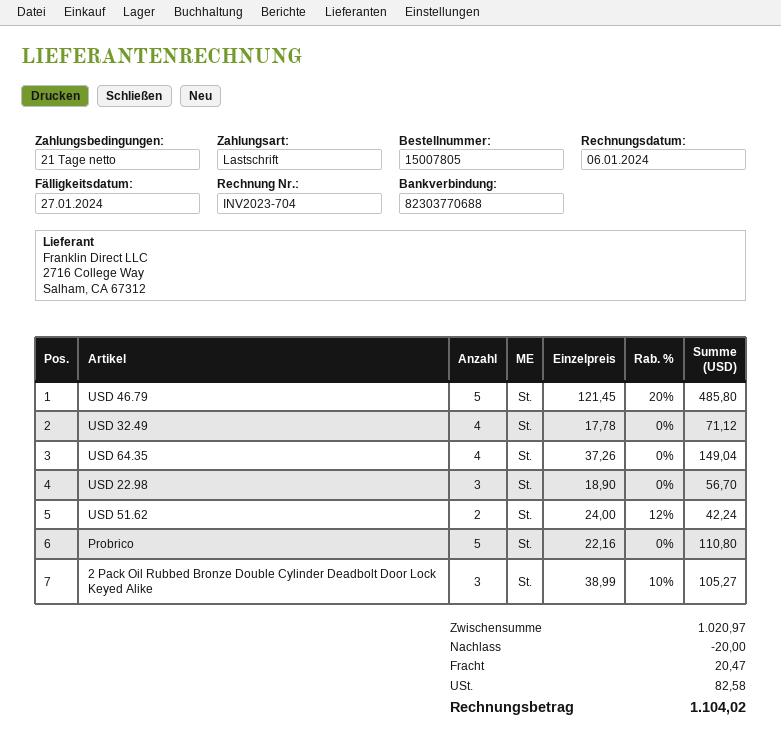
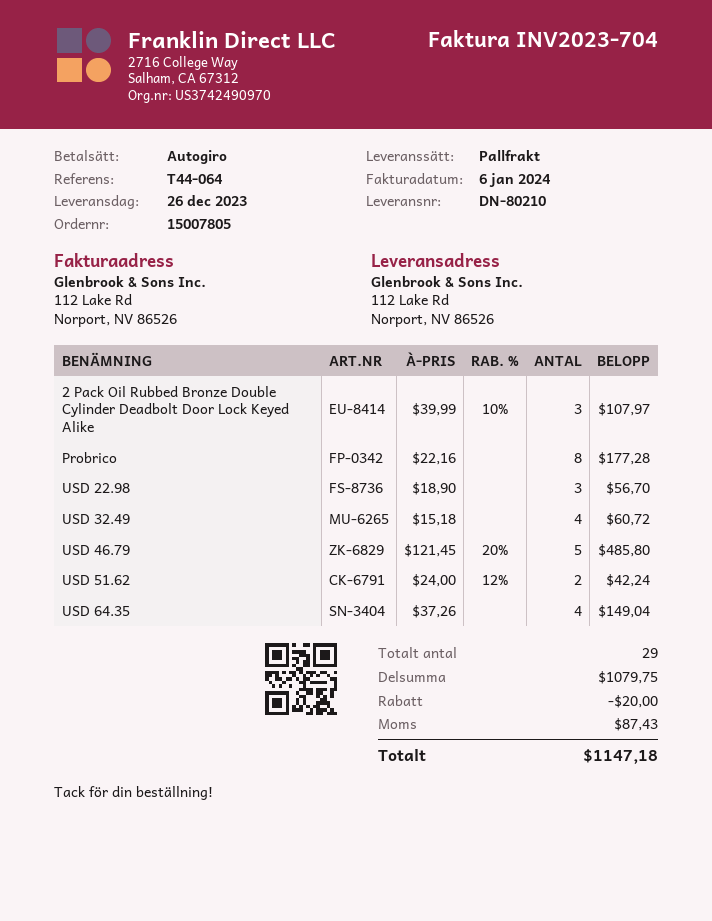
USD 32.49: 4 x 17.78 = 71.12 -> 4 x 15.18 = 60.72
Probrico: 5 x 22.16 = 110.80 -> 8 x 22.16 = 177.28
2 Pack Oil Rubbed Bronze Double Cylinder Deadbolt Door Lock Keyed Alike: 3 x 38.99 - 10% = 105.27 -> 3 x 39.99 - 10% = 107.97
subtotal: 1020.97 -> 1079.75
shipping: 20.47 -> none
tax: 82.58 -> 87.43
total: 1104.02 -> 1147.18

